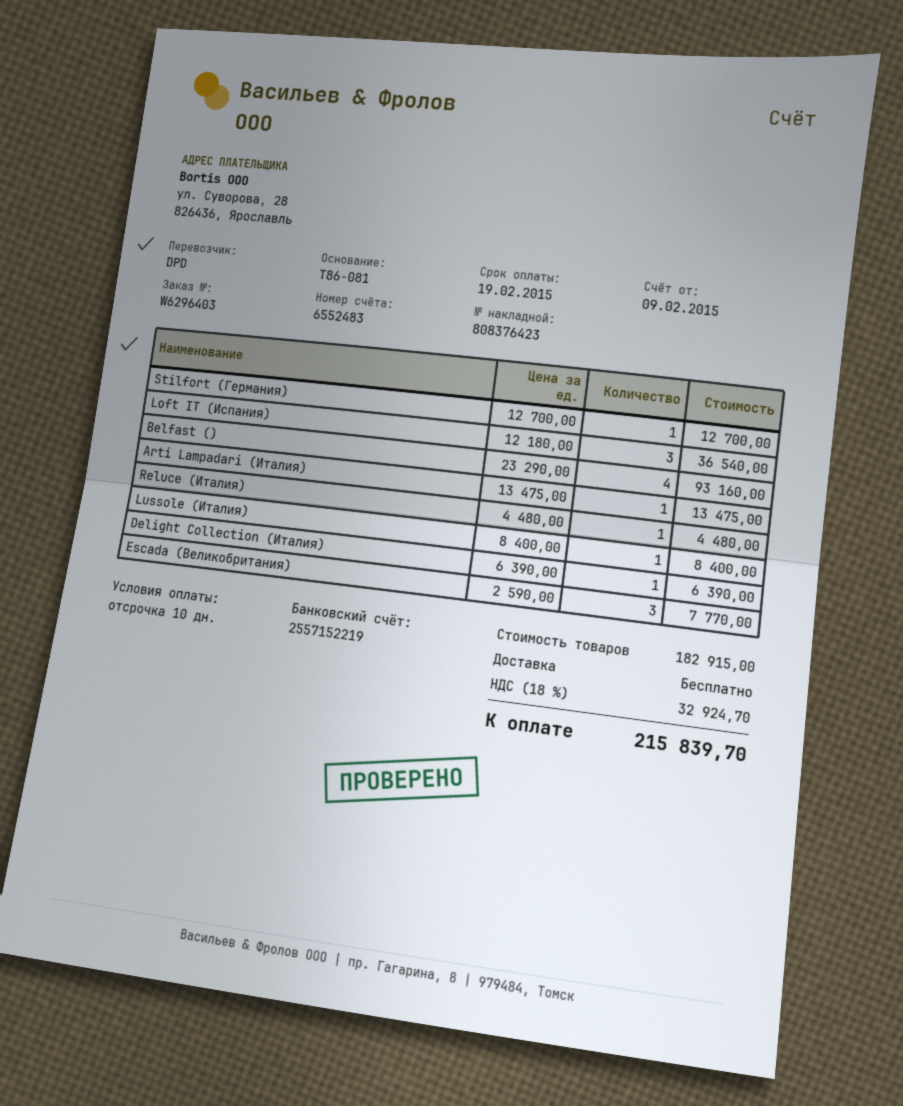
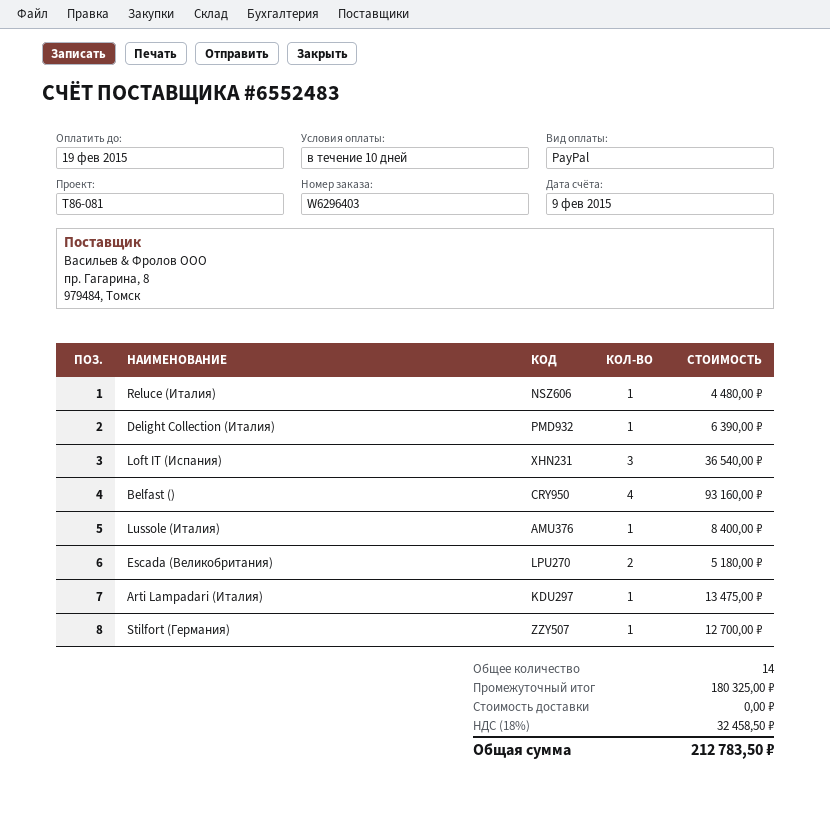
Escada (Великобритания): 3 for 7770.00 -> 2 for 5180.00
subtotal: 182915.00 -> 180325.00
tax: 18% = 32924.70 -> 18% = 32458.50
total: 215839.70 -> 212783.50

